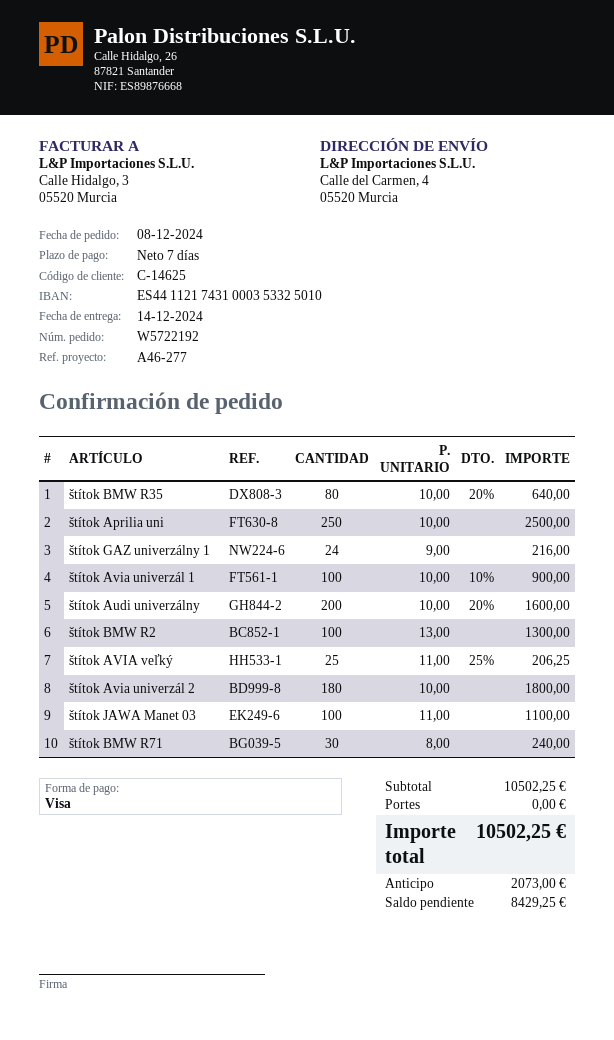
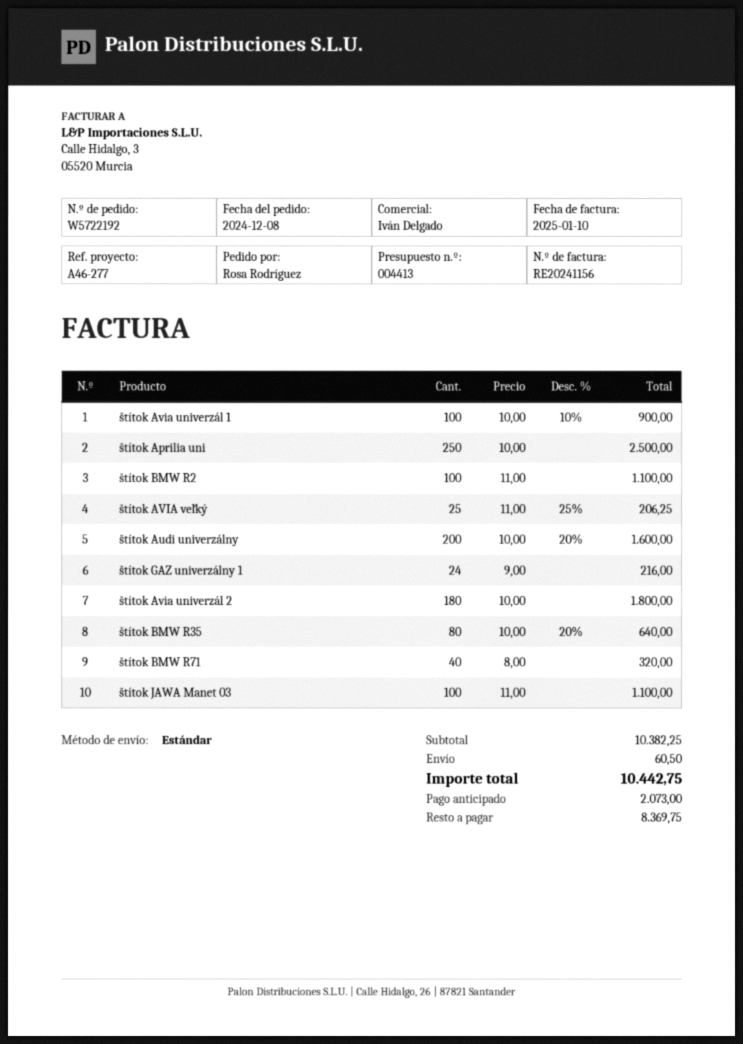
štítok BMW R2: 100 x 13.00 = 1300.00 -> 100 x 11.00 = 1100.00
štítok BMW R71: 30 x 8.00 = 240.00 -> 40 x 8.00 = 320.00
subtotal: 10502.25 -> 10382.25
shipping: 0.00 -> 60.50
total: 10502.25 -> 10442.75
balance: 8429.25 -> 8369.75

